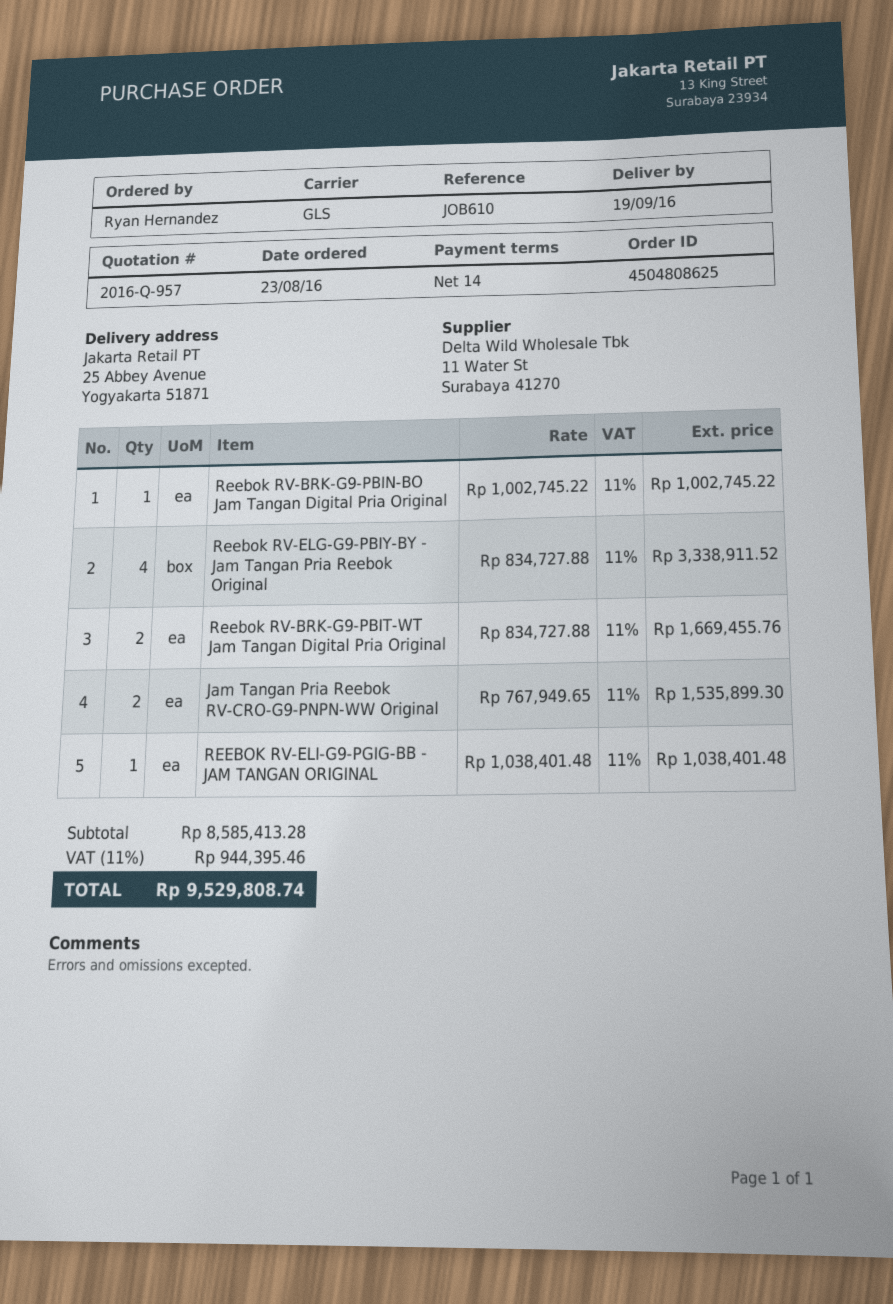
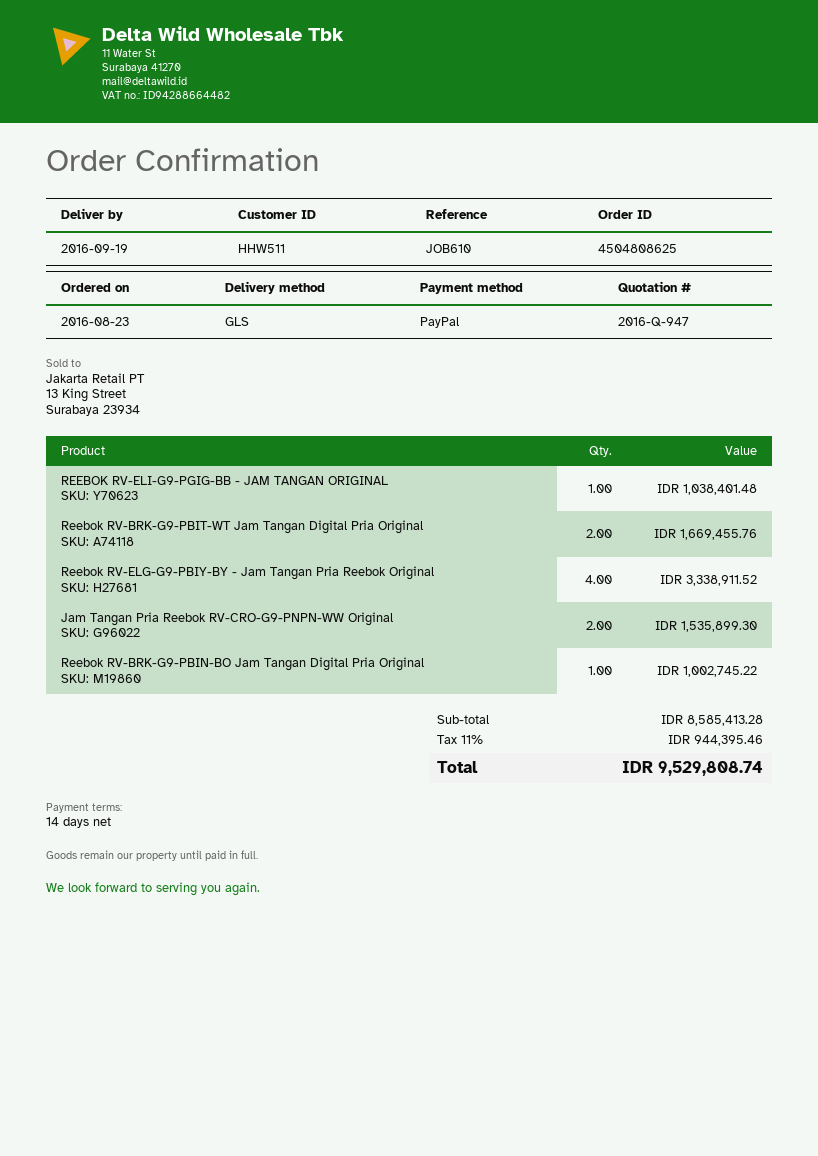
quote number: 2016-Q-957 -> 2016-Q-947

